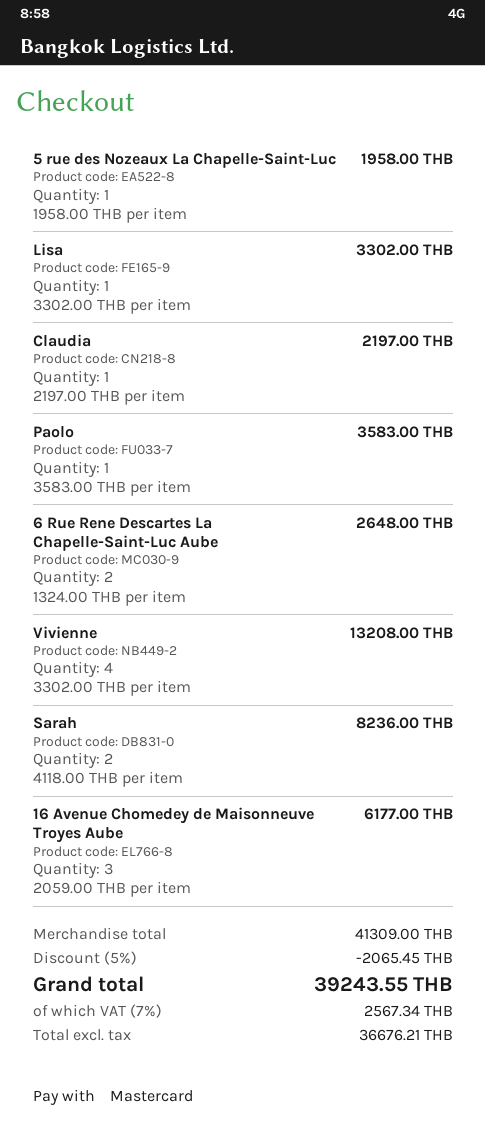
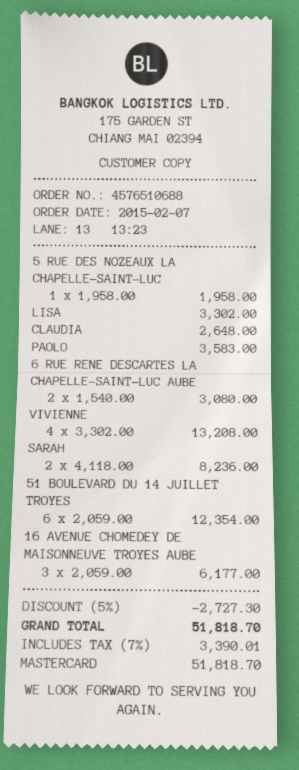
Claudia: 1 x 2197.00 = 2197.00 -> 1 x 2648.00 = 2648.00
6 Rue Rene Descartes La Chapelle-Saint-Luc Aube: 2 x 1324.00 = 2648.00 -> 2 x 1540.00 = 3080.00
51 BOULEVARD DU 14 JUILLET TROYES: none -> 6 x 2059.00 = 12354.00
discount: 5% = 2065.45 -> 5% = 2727.30
tax: 7% = 2567.34 -> 7% = 3390.01
total: 39243.55 -> 51818.70

